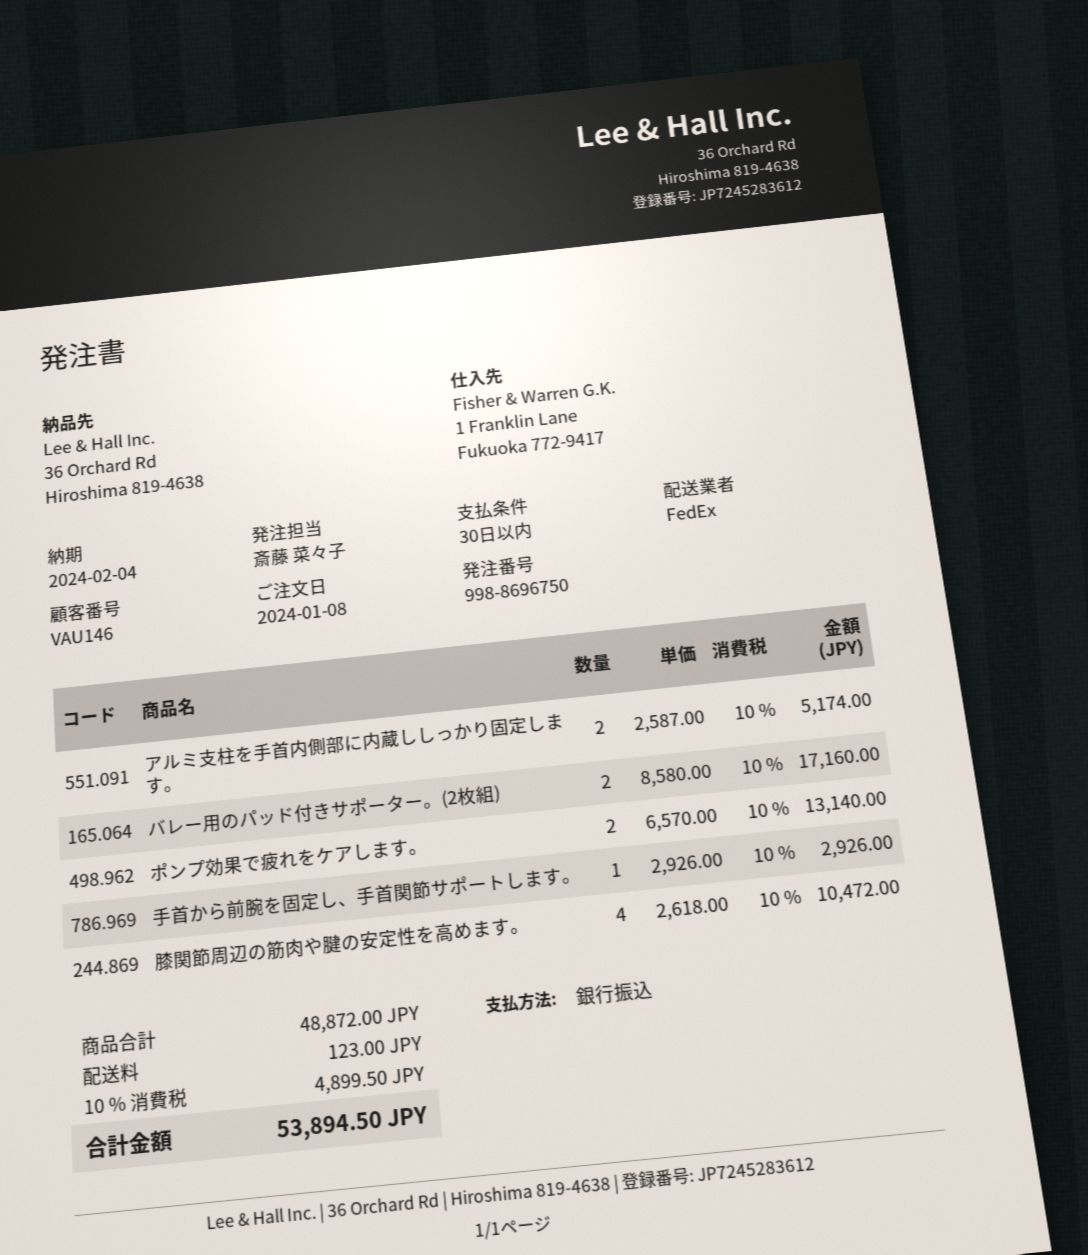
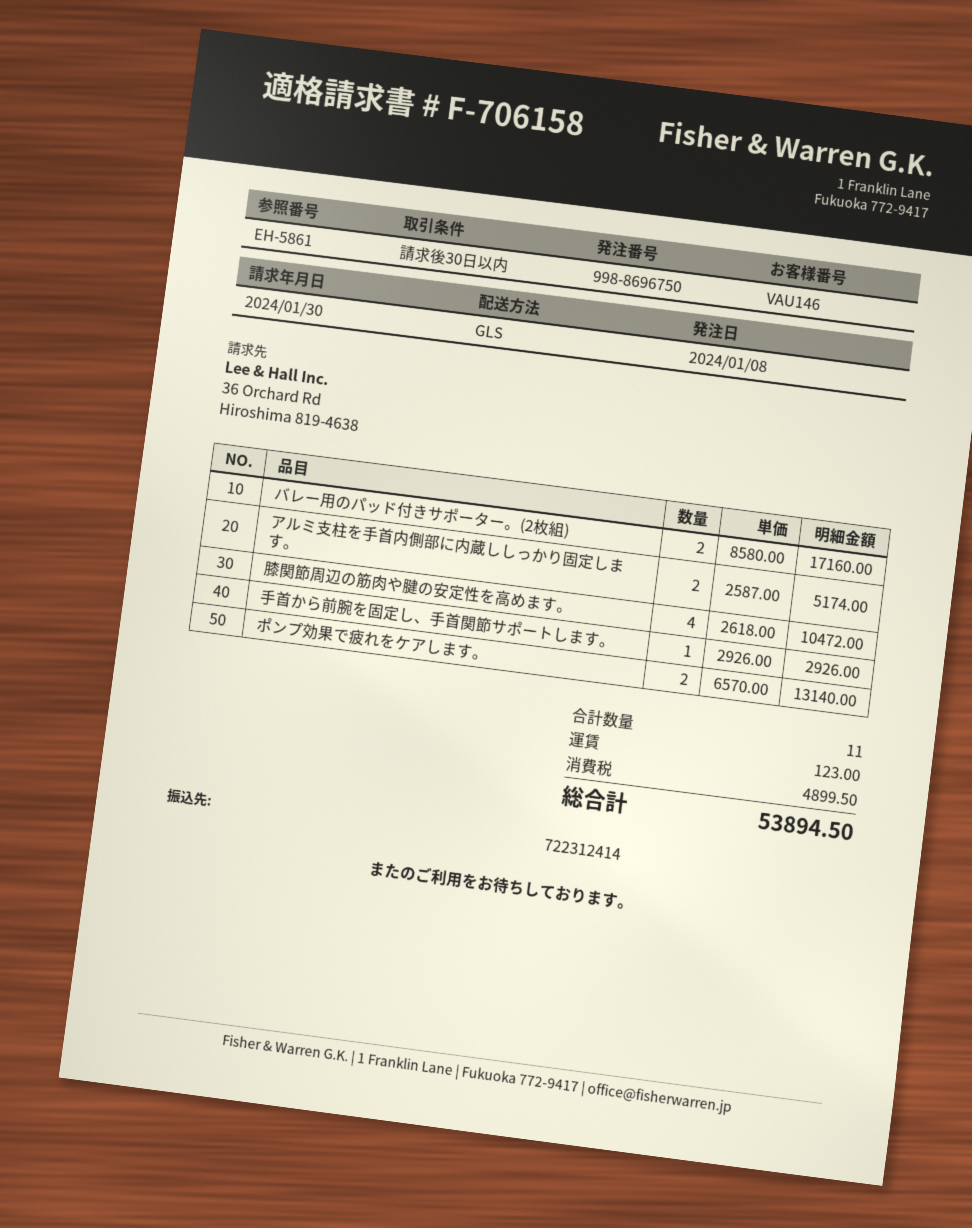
shipping method: FedEx -> GLS

